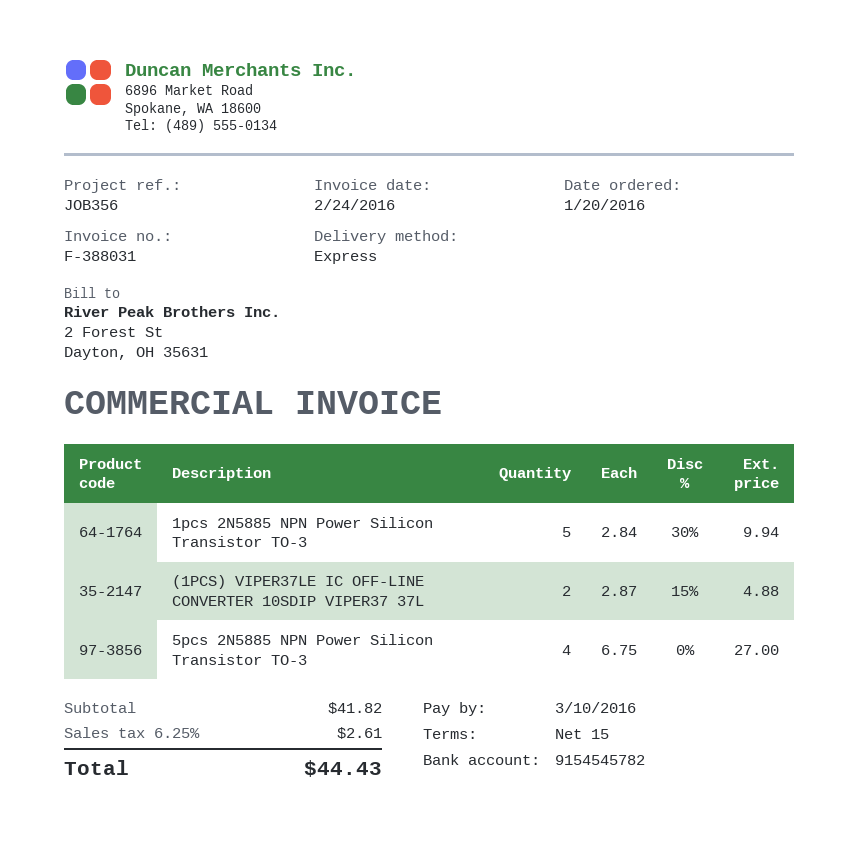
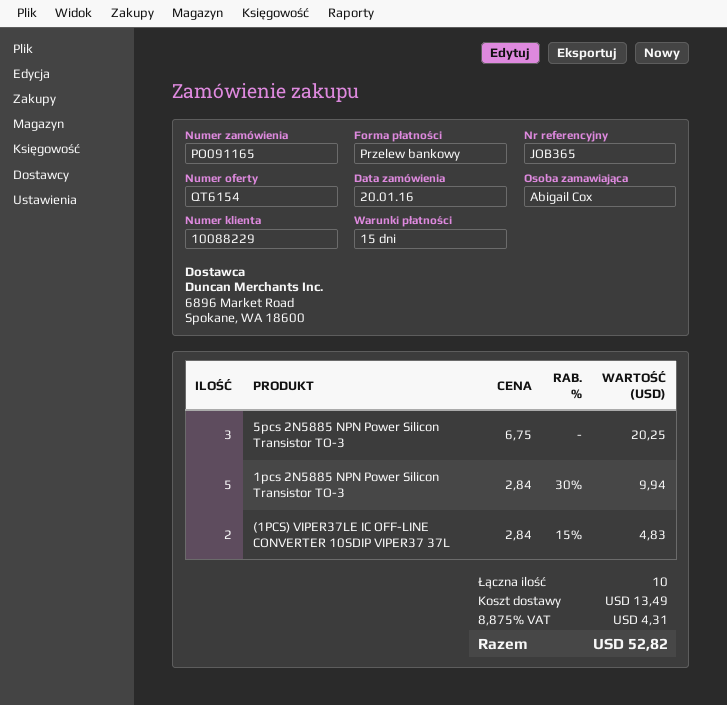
reference: JOB356 -> JOB365
(1PCS) VIPER37LE IC OFF-LINE CONVERTER 10SDIP VIPER37 37L: 2 x 2.87 - 15% = 4.88 -> 2 x 2.84 - 15% = 4.83
5pcs 2N5885 NPN Power Silicon Transistor TO-3: 4 x 6.75 = 27.00 -> 3 x 6.75 = 20.25
shipping: none -> 13.49
tax: 6.25% = 2.61 -> 8.875% = 4.31
total: 44.43 -> 52.82

